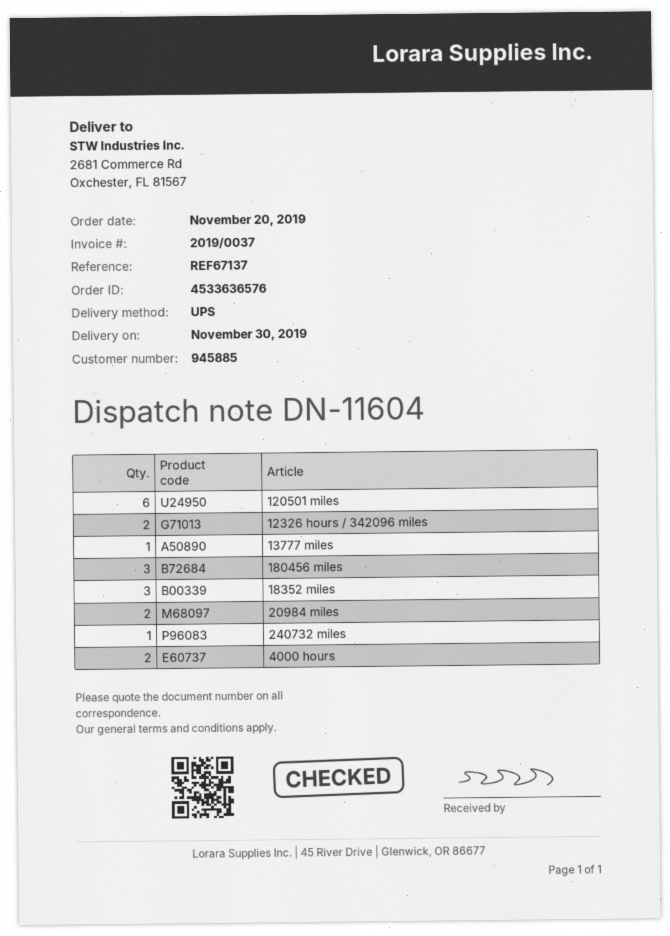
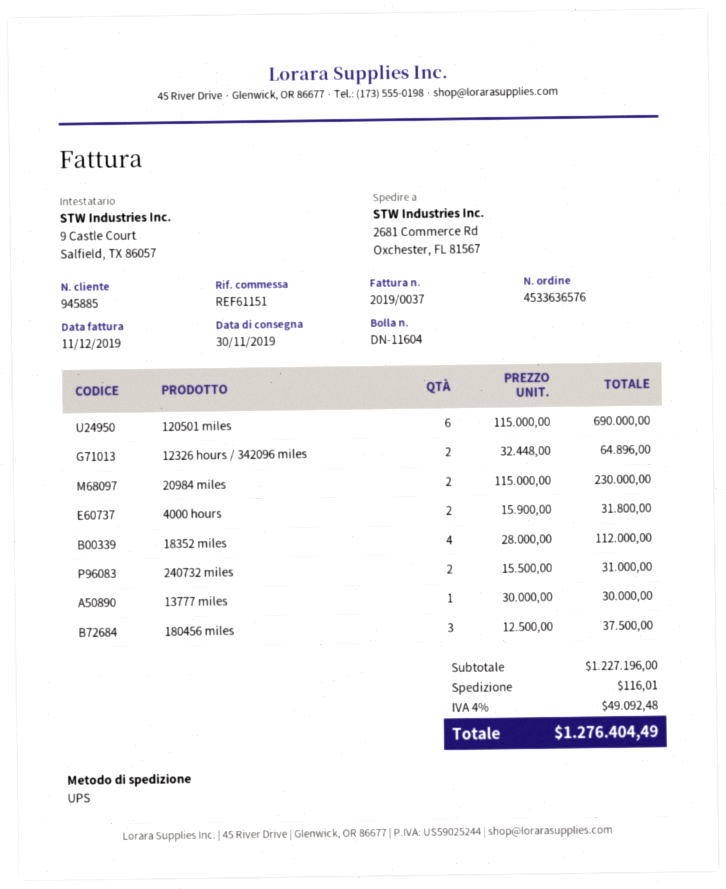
reference: REF67137 -> REF61151
18352 miles: 3 -> 4
240732 miles: 1 -> 2

